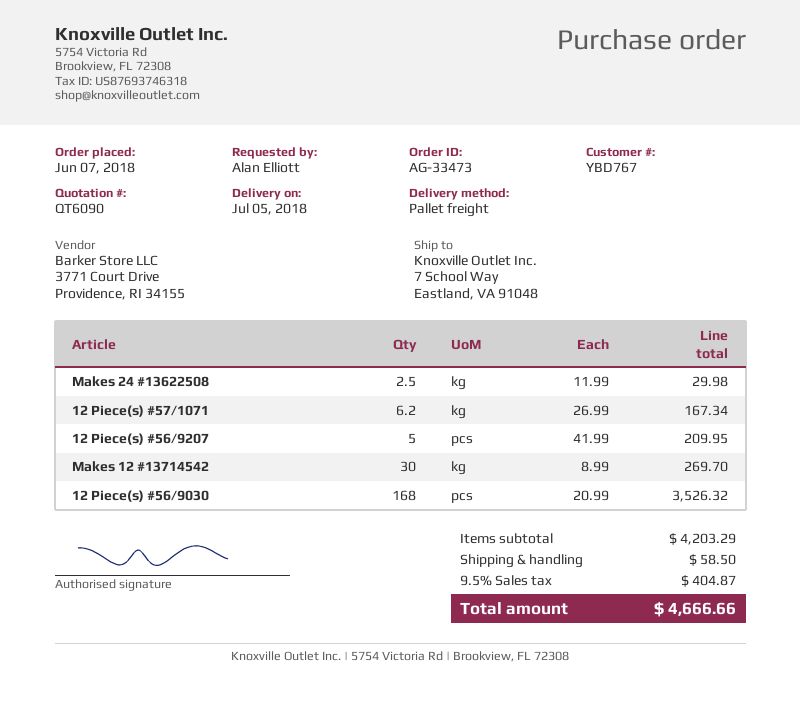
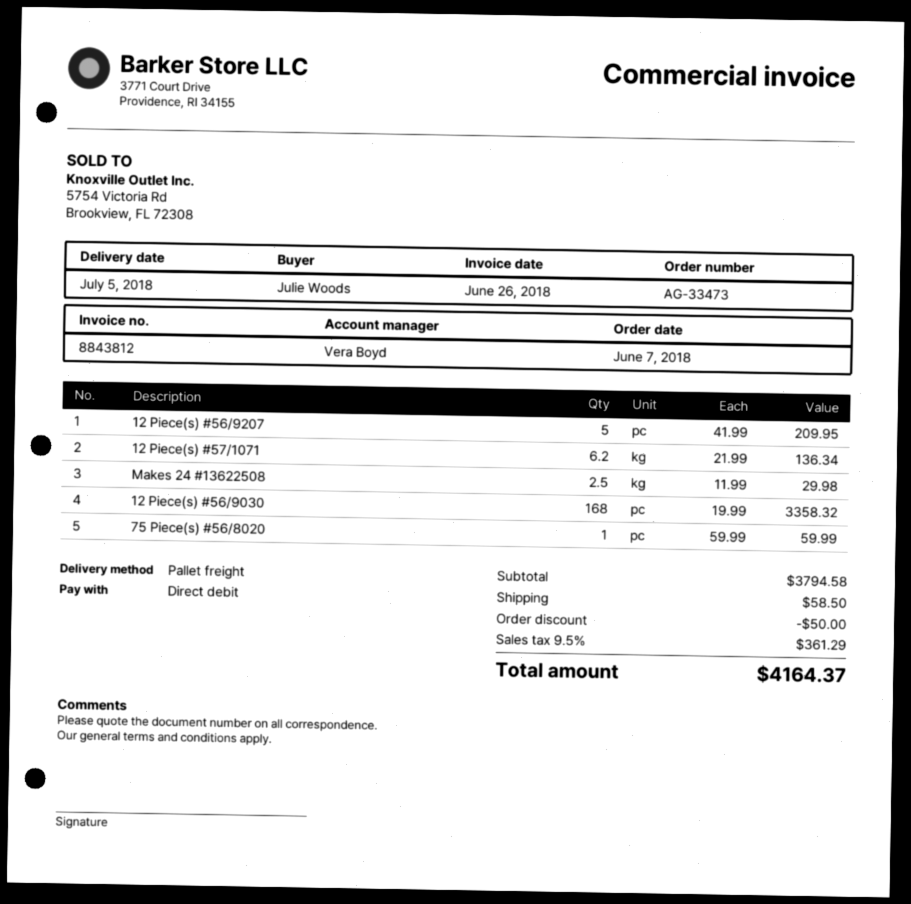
ordered by: Alan Elliott -> Julie Woods
12 Piece(s) #57/1071: 6.2 x 26.99 = 167.34 -> 6.2 x 21.99 = 136.34
Makes 12 #13714542: 30 x 8.99 = 269.70 -> none
12 Piece(s) #56/9030: 168 x 20.99 = 3526.32 -> 168 x 19.99 = 3358.32
75 Piece(s) #56/8020: none -> 1 x 59.99 = 59.99
subtotal: 4203.29 -> 3794.58
discount: none -> 50.00
tax: 9.5% = 404.87 -> 9.5% = 361.29
total: 4666.66 -> 4164.37

